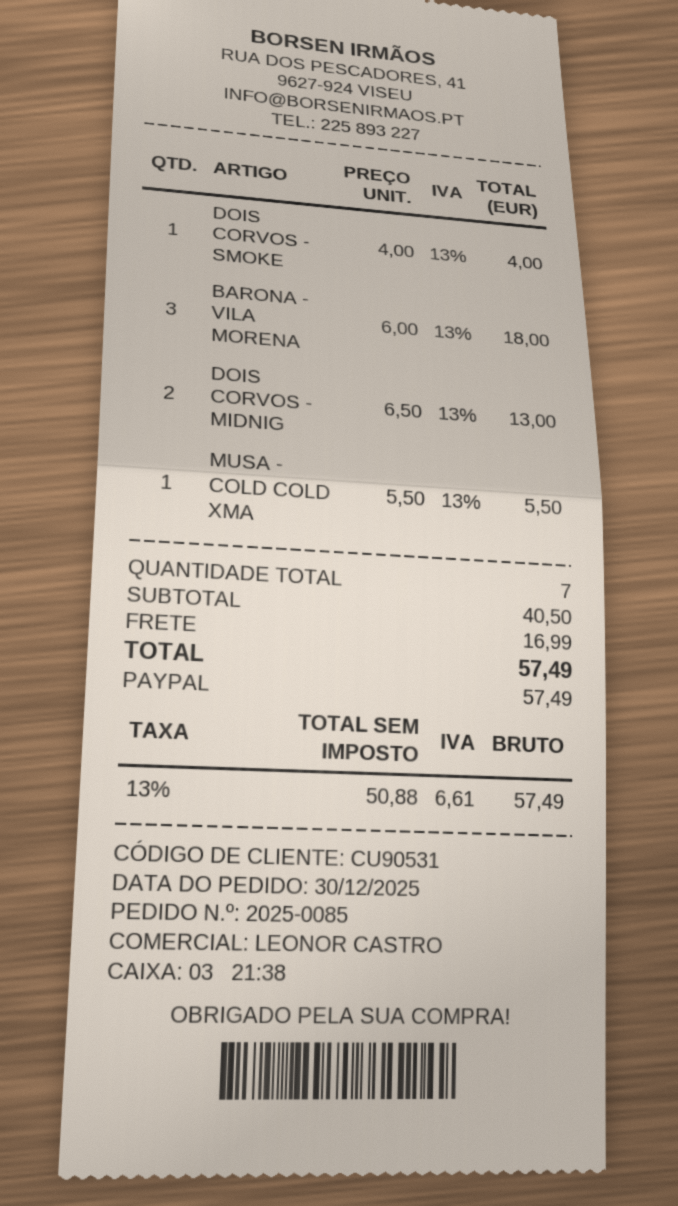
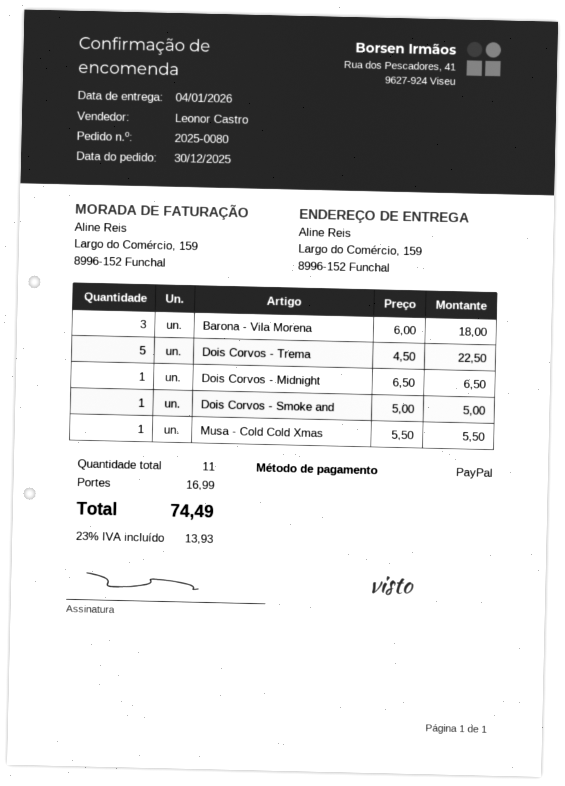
order number: 2025-0085 -> 2025-0080
DOIS CORVOS - SMOKE: 1 x 4.00 = 4.00 -> 1 x 5.00 = 5.00
DOIS CORVOS - MIDNIG: 2 x 6.50 = 13.00 -> 1 x 6.50 = 6.50
Dois Corvos - Trema: none -> 5 x 4.50 = 22.50
total quantity: 7 -> 11
tax: 13% = 6.61 -> 23% = 13.93
total: 57.49 -> 74.49

